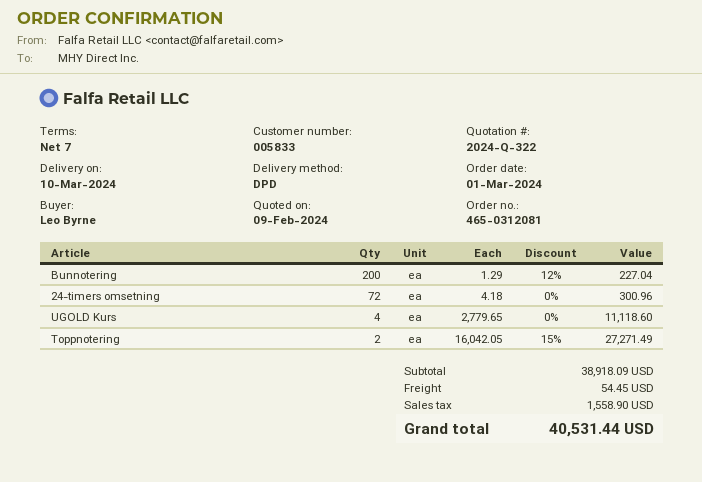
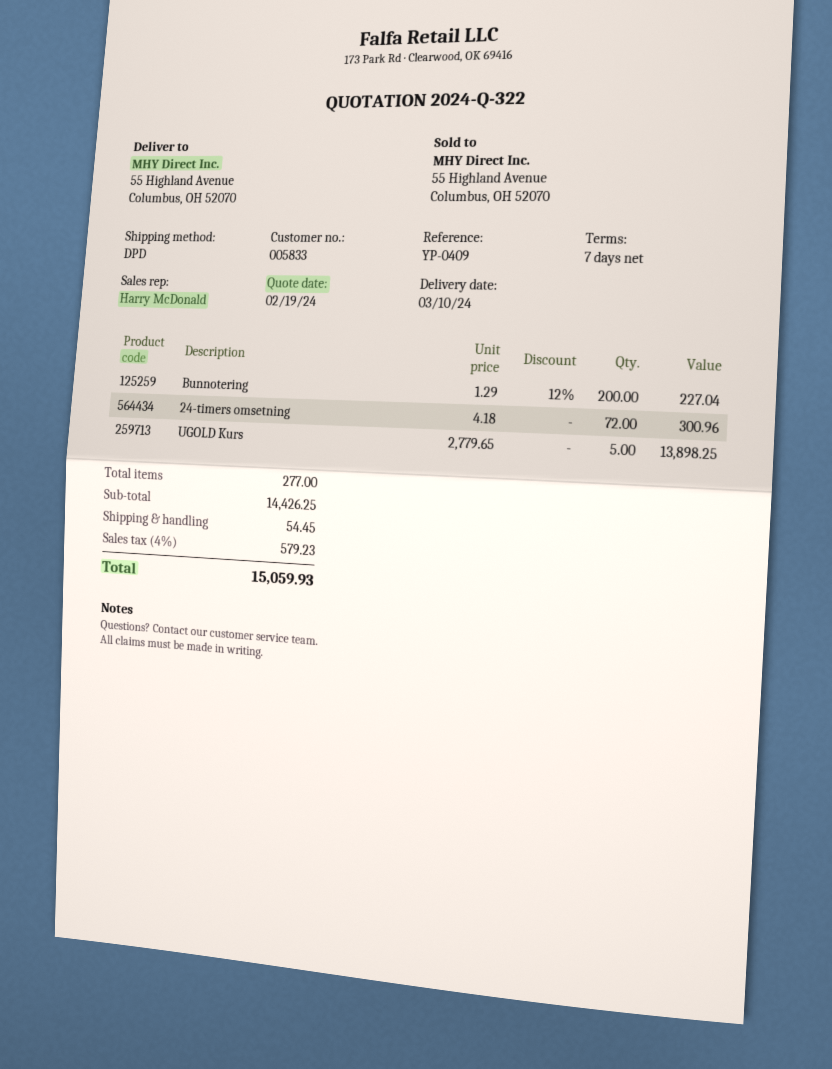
quote date: 2024-02-09 -> 2024-02-19
UGOLD Kurs: 4 x 2779.65 = 11118.60 -> 5 x 2779.65 = 13898.25
Toppnotering: 2 x 16042.05 - 15% = 27271.49 -> none
subtotal: 38918.09 -> 14426.25
tax: 1558.90 -> 579.23
total: 40531.44 -> 15059.93

